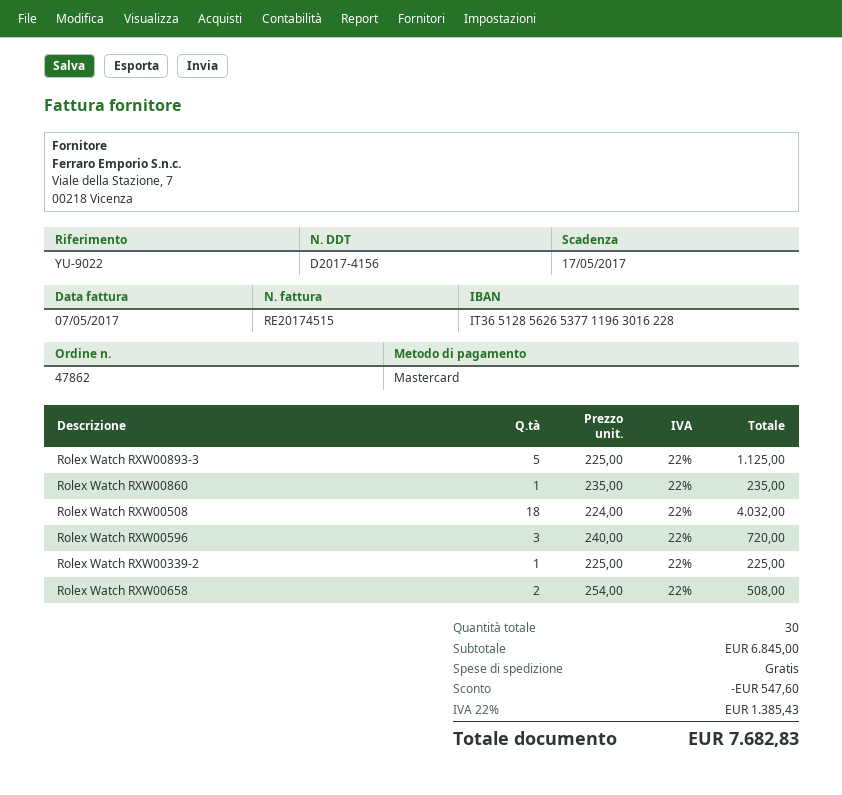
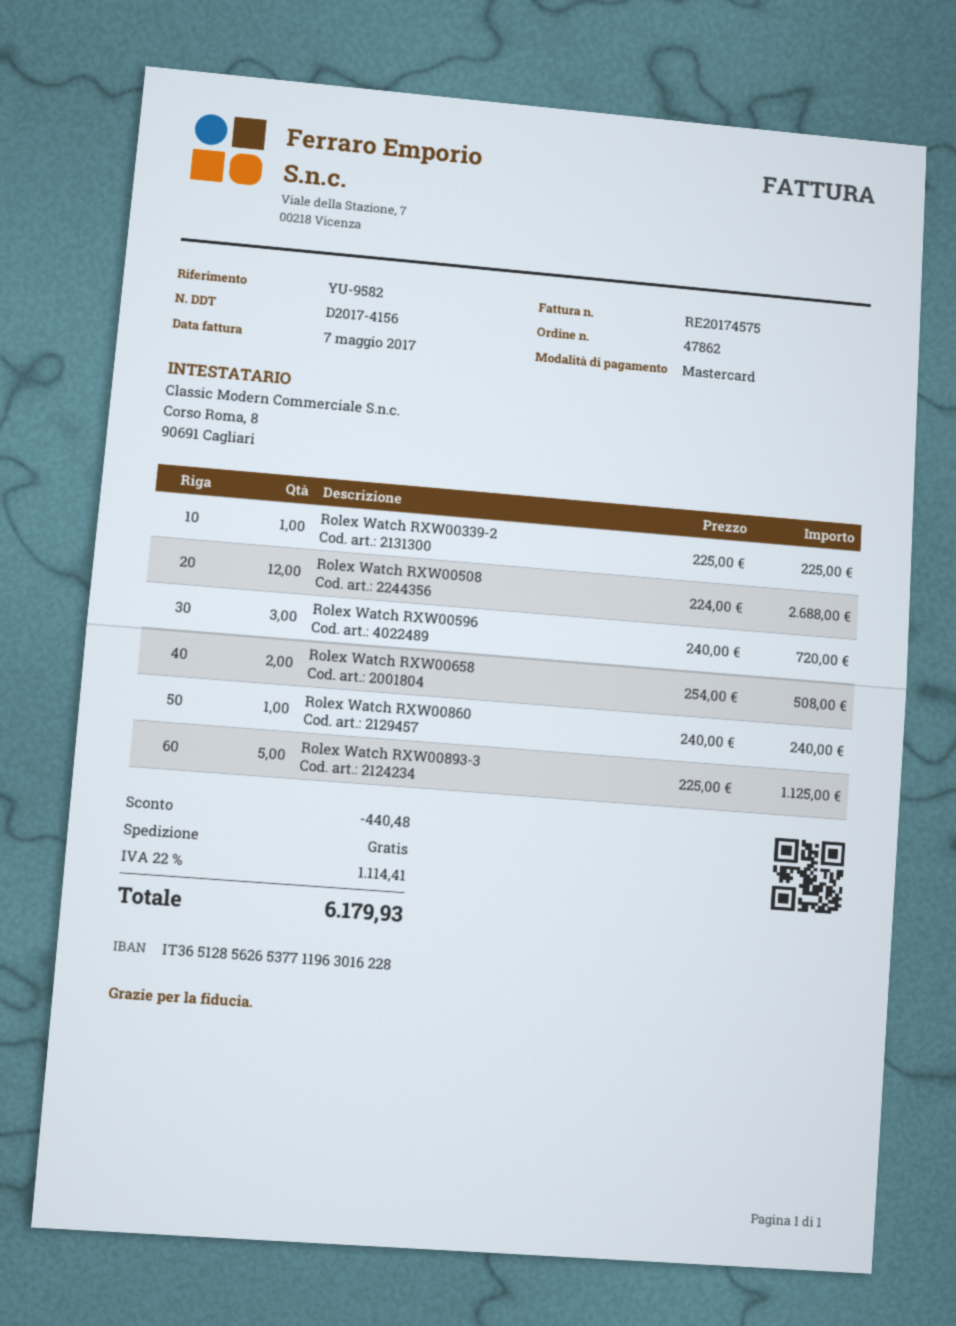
invoice number: RE20174515 -> RE20174575
reference: YU-9022 -> YU-9582
Rolex Watch RXW00860: 1 x 235.00 = 235.00 -> 1 x 240.00 = 240.00
Rolex Watch RXW00508: 18 x 224.00 = 4032.00 -> 12 x 224.00 = 2688.00
discount: 547.60 -> 440.48
tax: 22% = 1385.43 -> 22% = 1114.41
total: 7682.83 -> 6179.93

